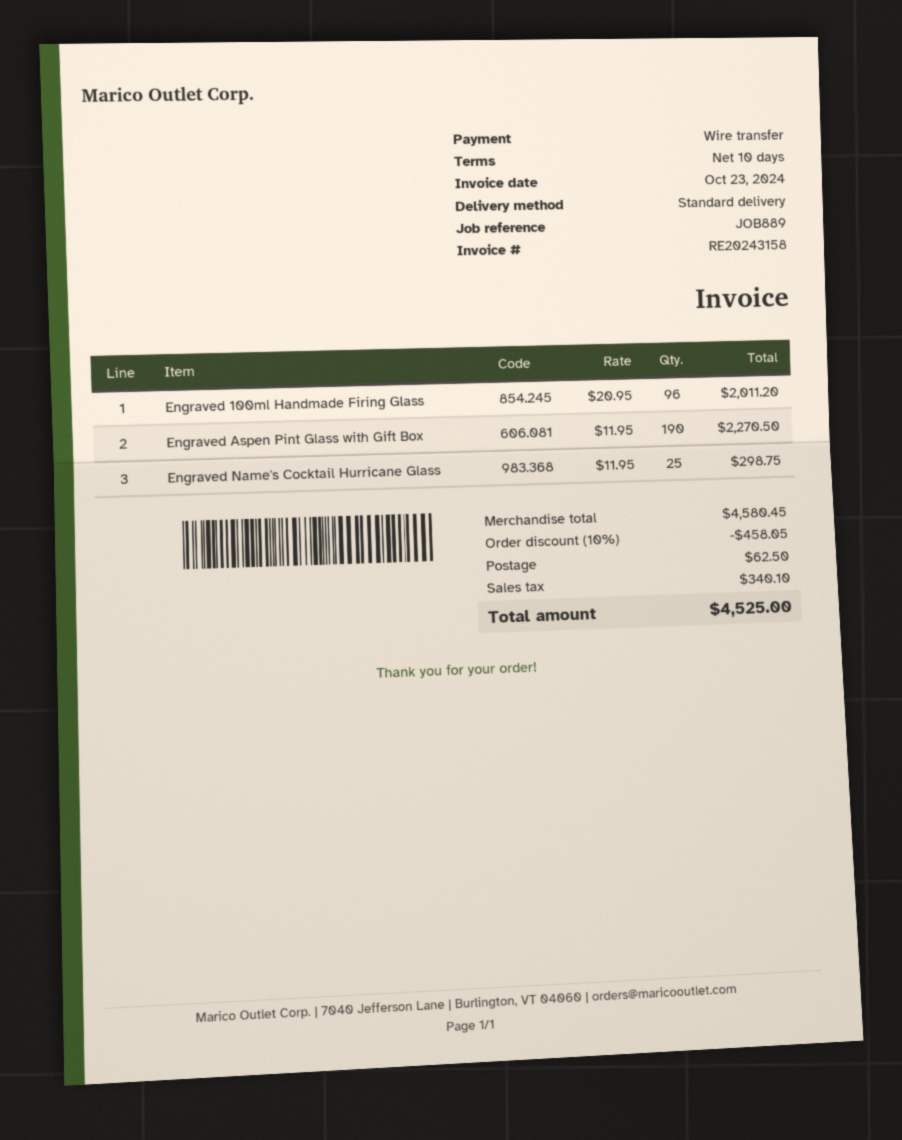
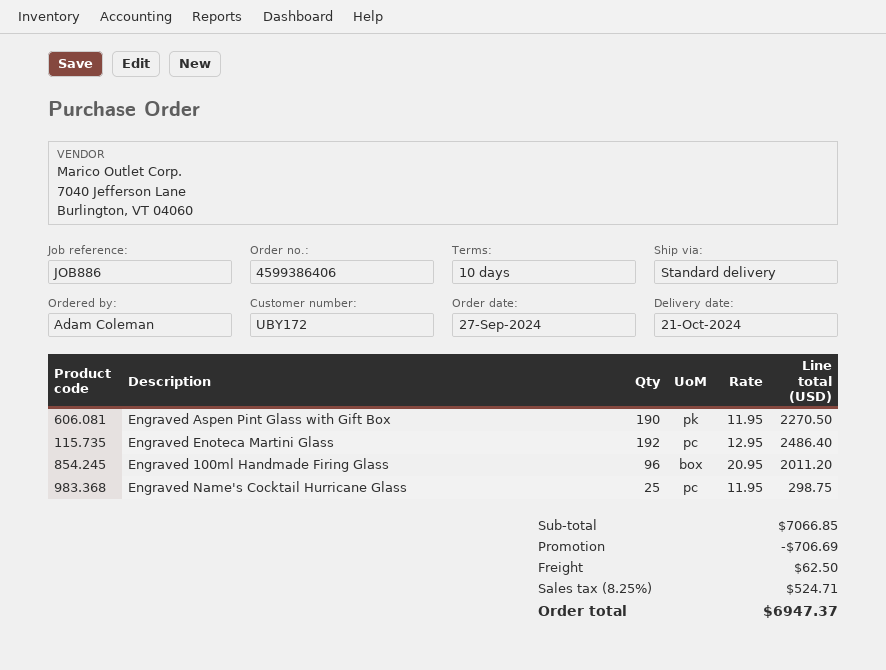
reference: JOB889 -> JOB886
Engraved Enoteca Martini Glass: none -> 192 x 12.95 = 2486.40
subtotal: 4580.45 -> 7066.85
discount: 458.05 -> 706.69
tax: 340.10 -> 524.71
total: 4525.00 -> 6947.37

